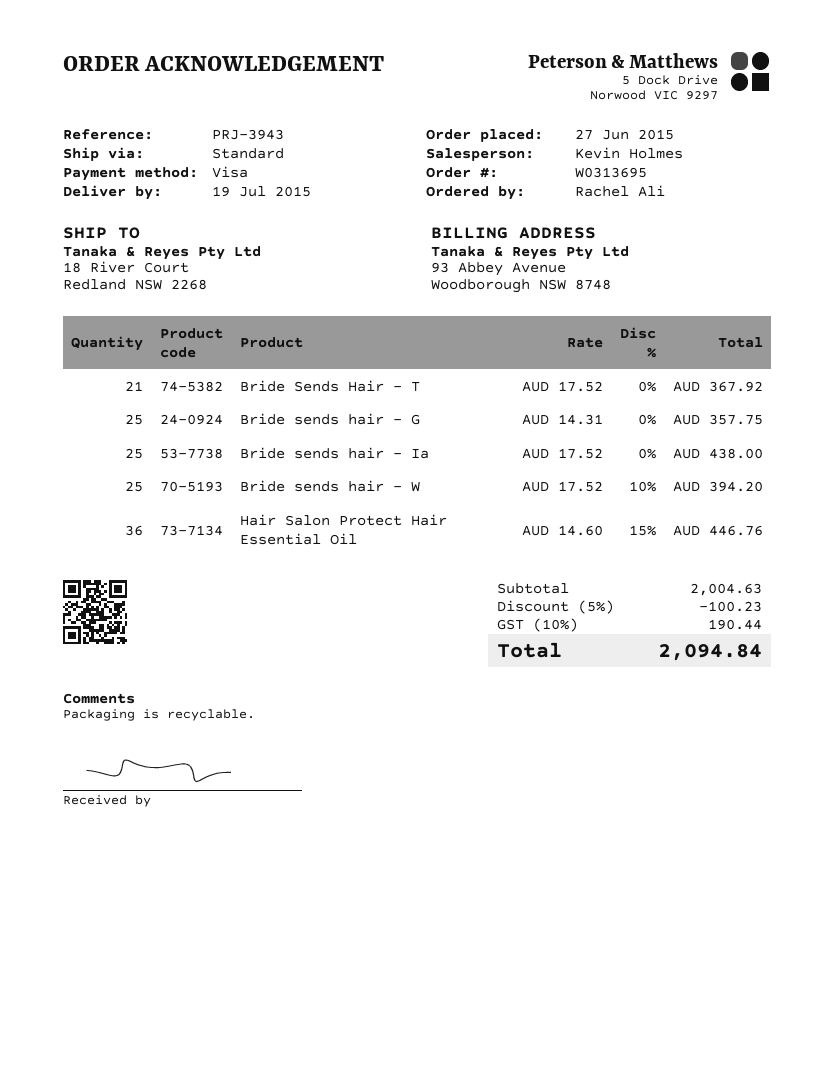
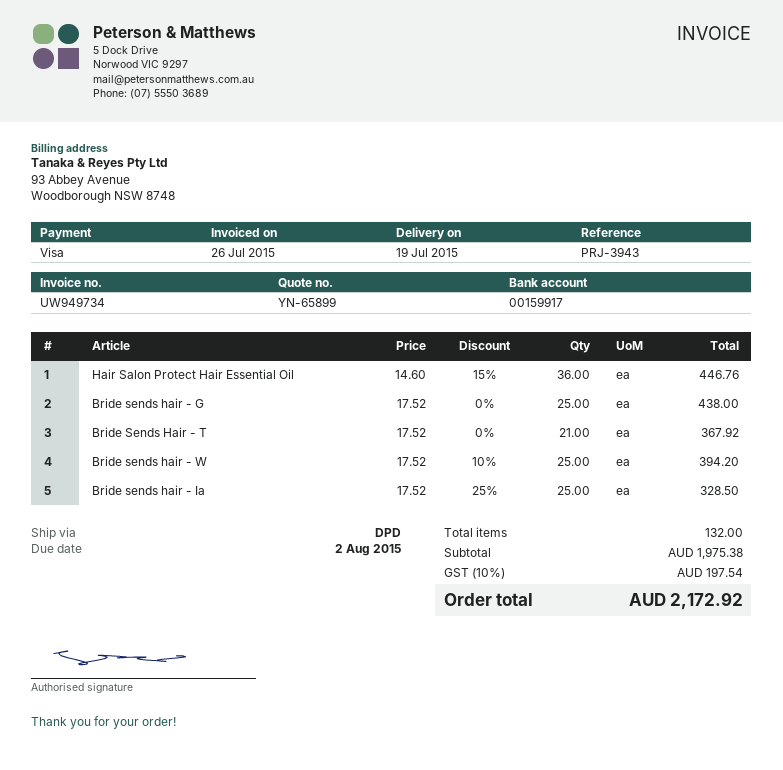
shipping method: standard -> DPD
Bride sends hair - G: 25 x 14.31 = 357.75 -> 25 x 17.52 = 438.00
Bride sends hair - Ia: 25 x 17.52 = 438.00 -> 25 x 17.52 - 25% = 328.50
subtotal: 2004.63 -> 1975.38
discount: 5% = 100.23 -> none
tax: 10% = 190.44 -> 10% = 197.54
total: 2094.84 -> 2172.92

